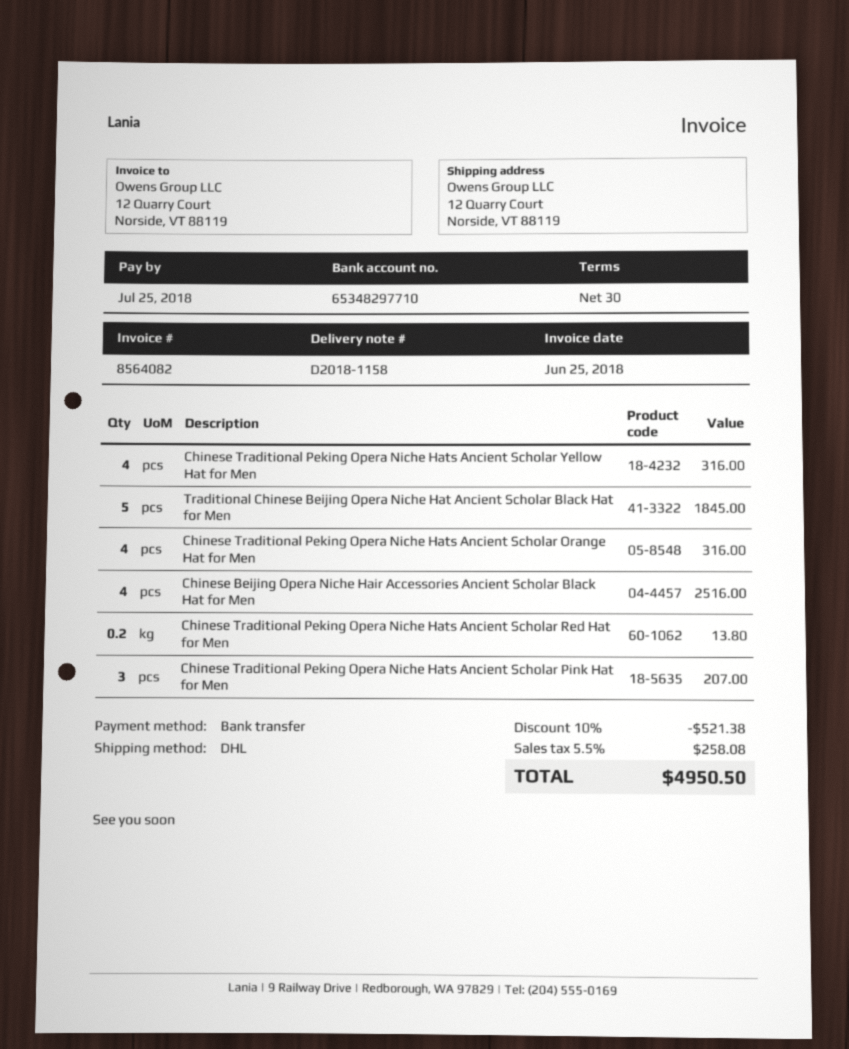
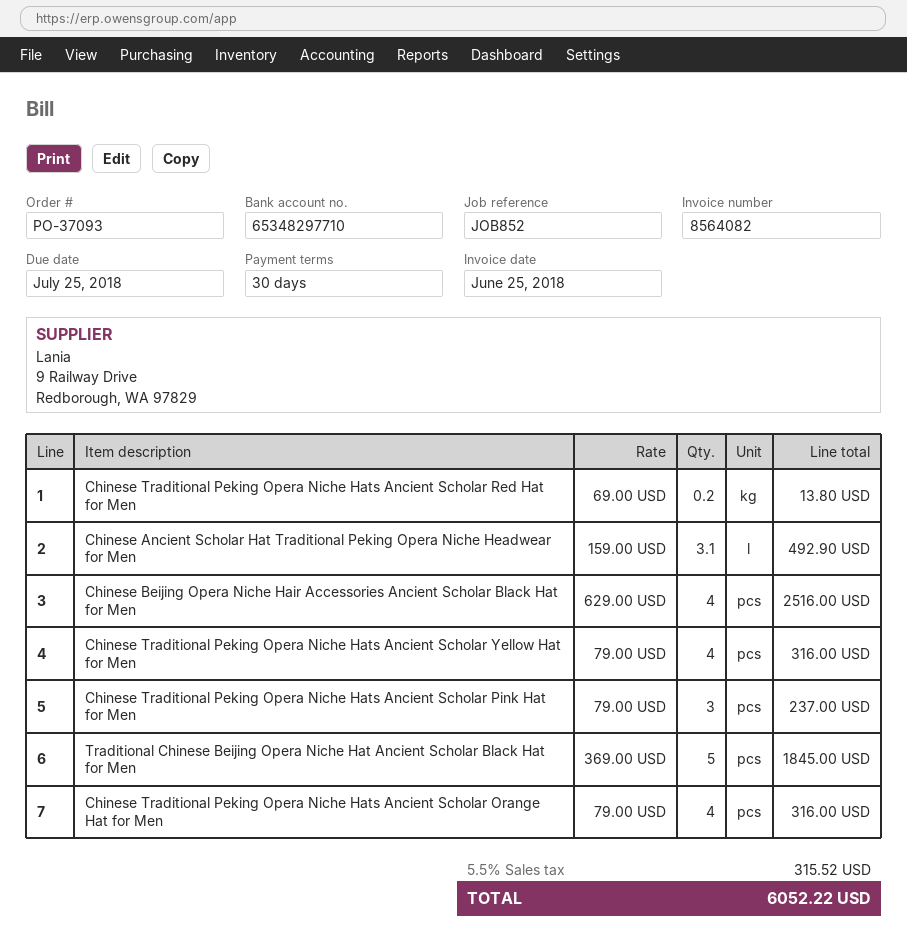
Chinese Traditional Peking Opera Niche Hats Ancient Scholar Pink Hat for Men: 3 for 207.00 -> 3 for 237.00
Chinese Ancient Scholar Hat Traditional Peking Opera Niche Headwear for Men: none -> 3.1 for 492.90
discount: 10% = 521.38 -> none
tax: 5.5% = 258.08 -> 5.5% = 315.52
total: 4950.50 -> 6052.22

